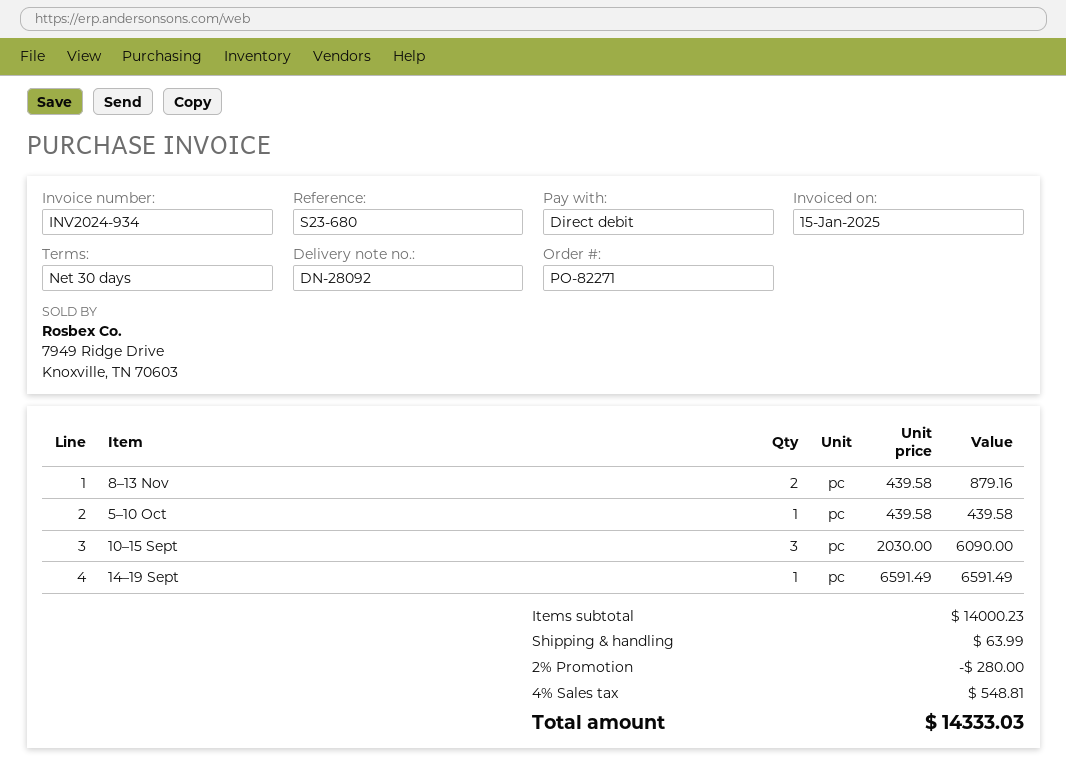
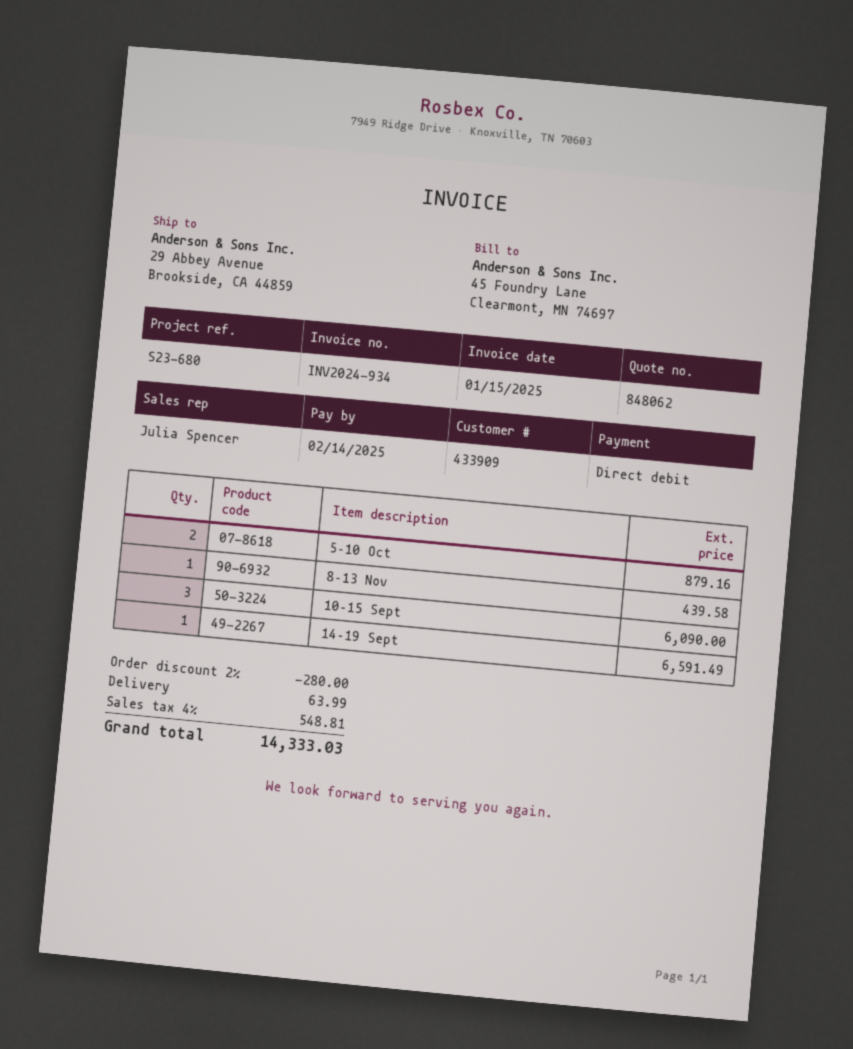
8–13 Nov: 2 for 879.16 -> 1 for 439.58
5–10 Oct: 1 for 439.58 -> 2 for 879.16

